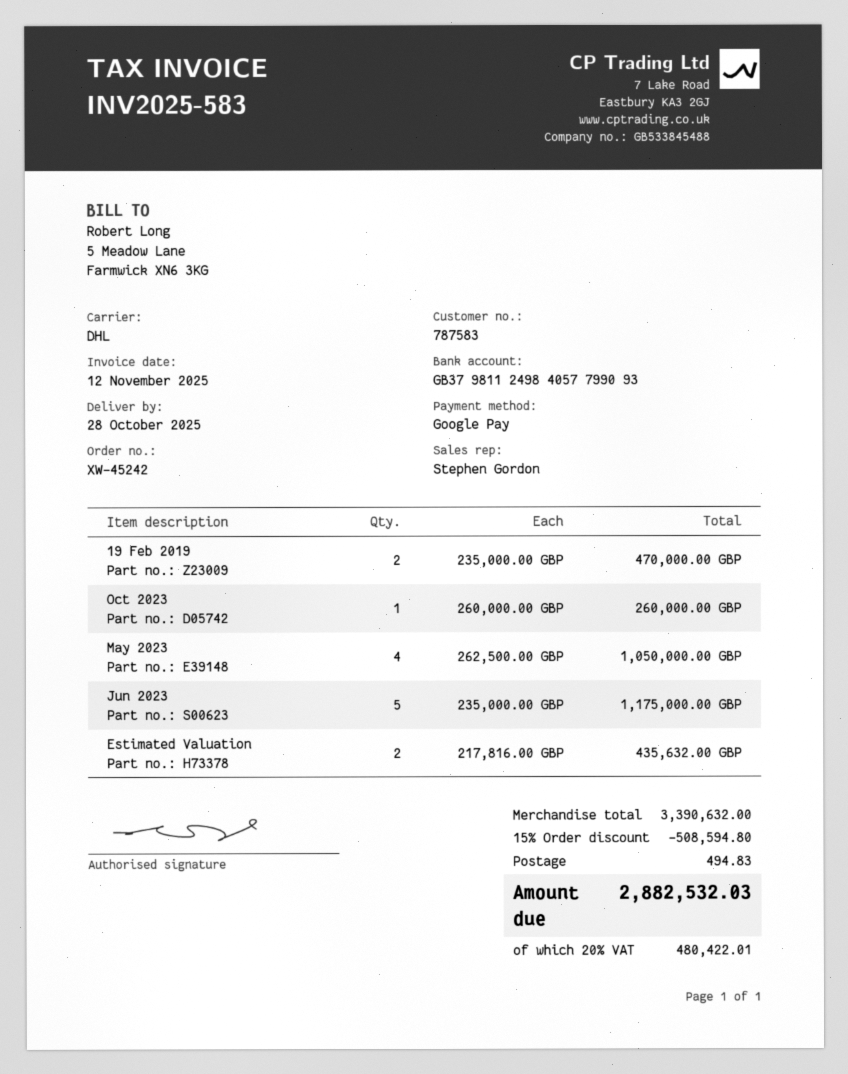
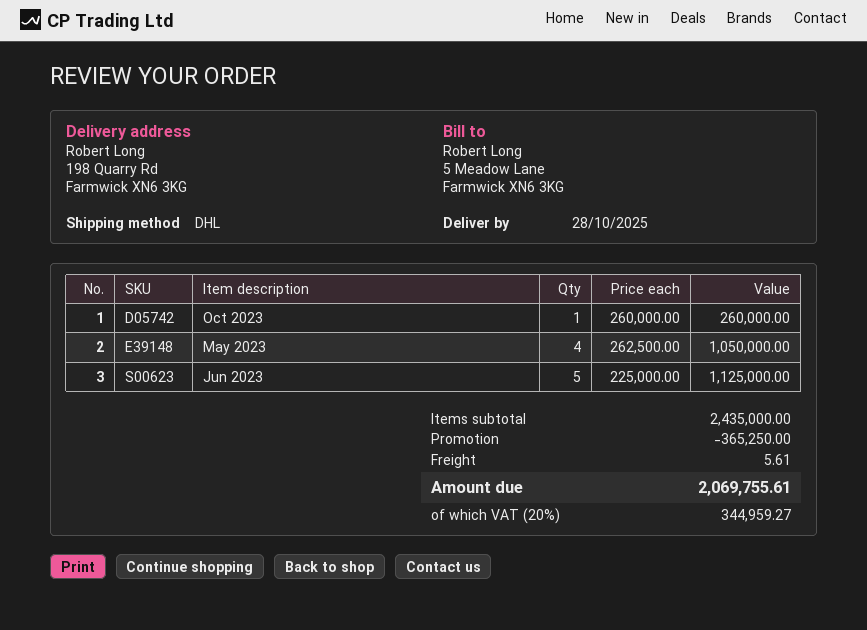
19 Feb 2019: 2 x 235000.00 = 470000.00 -> none
Jun 2023: 5 x 235000.00 = 1175000.00 -> 5 x 225000.00 = 1125000.00
Estimated Valuation: 2 x 217816.00 = 435632.00 -> none
subtotal: 3390632.00 -> 2435000.00
discount: 508594.80 -> 365250.00
shipping: 494.83 -> 5.61
tax: 20% = 480422.01 -> 20% = 344959.27
total: 2882532.03 -> 2069755.61

